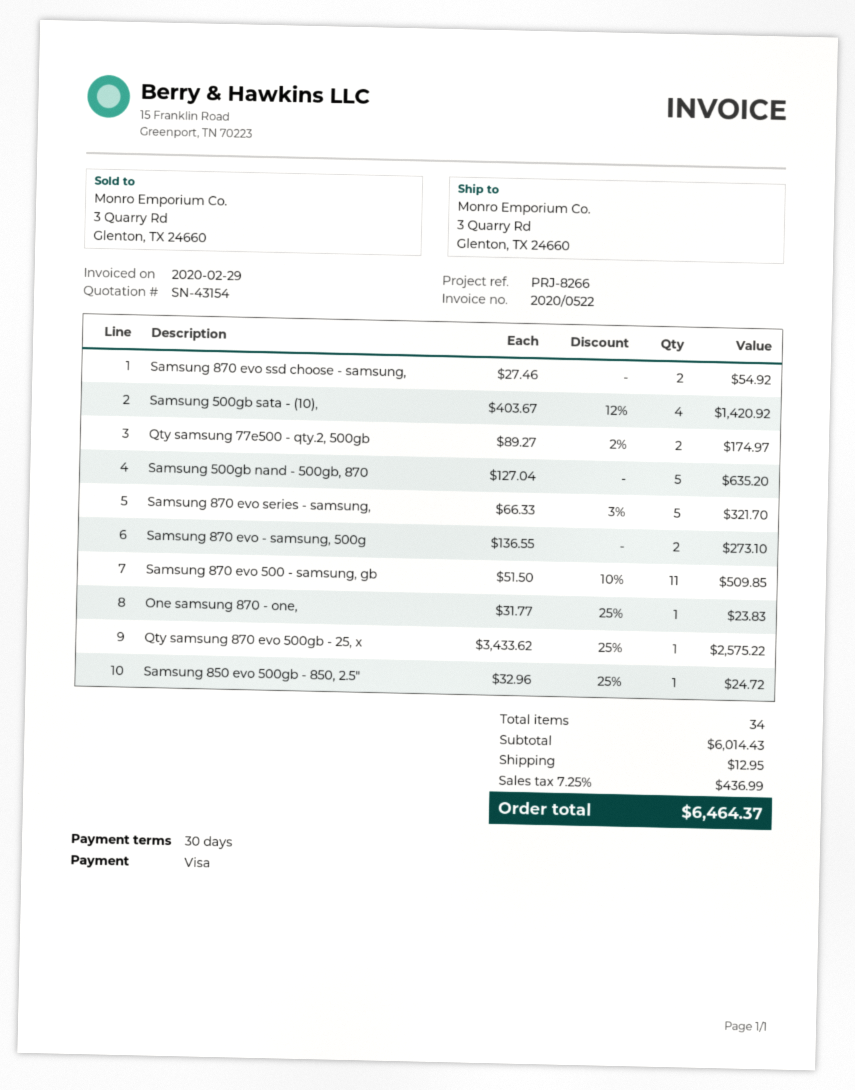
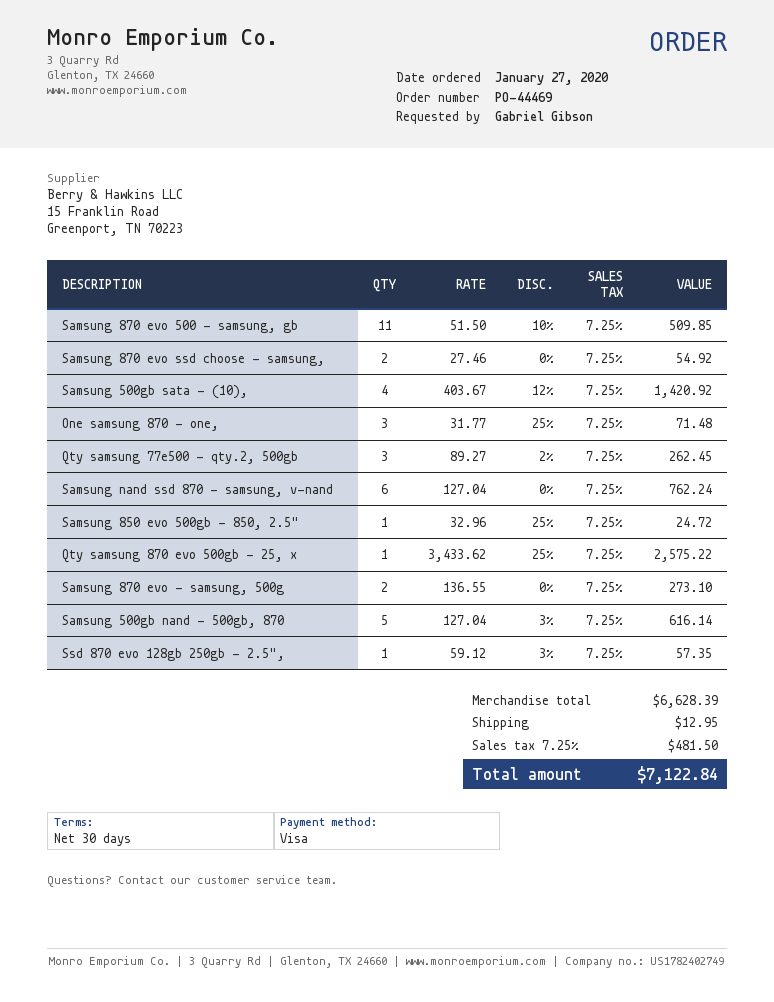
Qty samsung 77e500 - qty.2, 500gb: 2 x 89.27 - 2% = 174.97 -> 3 x 89.27 - 2% = 262.45
Samsung 500gb nand - 500gb, 870: 5 x 127.04 = 635.20 -> 5 x 127.04 - 3% = 616.14
Samsung 870 evo series - samsung,: 5 x 66.33 - 3% = 321.70 -> none
One samsung 870 - one,: 1 x 31.77 - 25% = 23.83 -> 3 x 31.77 - 25% = 71.48
Samsung nand ssd 870 - samsung, v-nand: none -> 6 x 127.04 = 762.24
Ssd 870 evo 128gb 250gb - 2.5",: none -> 1 x 59.12 - 3% = 57.35
subtotal: 6014.43 -> 6628.39
tax: 7.25% = 436.99 -> 7.25% = 481.50
total: 6464.37 -> 7122.84

